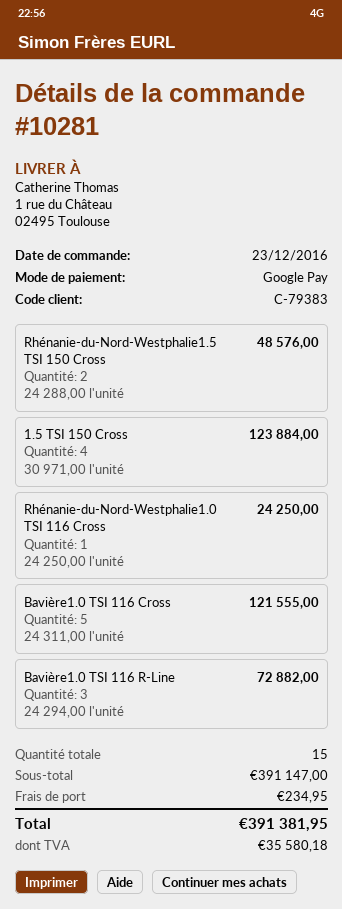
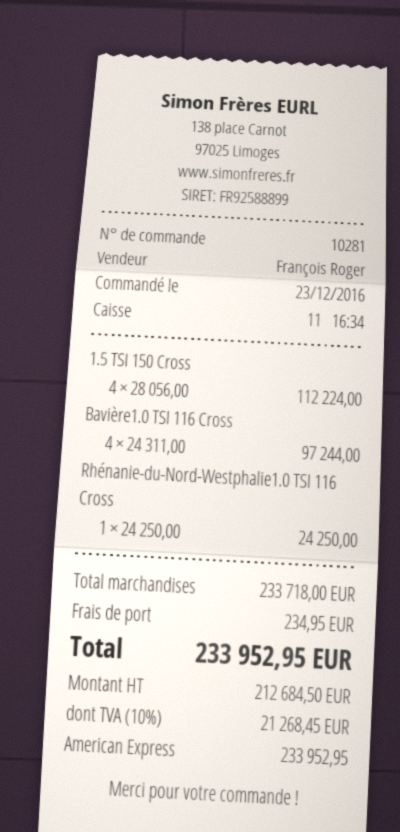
payment method: Google Pay -> American Express
Rhénanie-du-Nord-Westphalie1.5 TSI 150 Cross: 2 x 24288.00 = 48576.00 -> none
1.5 TSI 150 Cross: 4 x 30971.00 = 123884.00 -> 4 x 28056.00 = 112224.00
Bavière1.0 TSI 116 Cross: 5 x 24311.00 = 121555.00 -> 4 x 24311.00 = 97244.00
Bavière1.0 TSI 116 R-Line: 3 x 24294.00 = 72882.00 -> none
subtotal: 391147.00 -> 233718.00
tax: 35580.18 -> 21268.45
total: 391381.95 -> 233952.95

